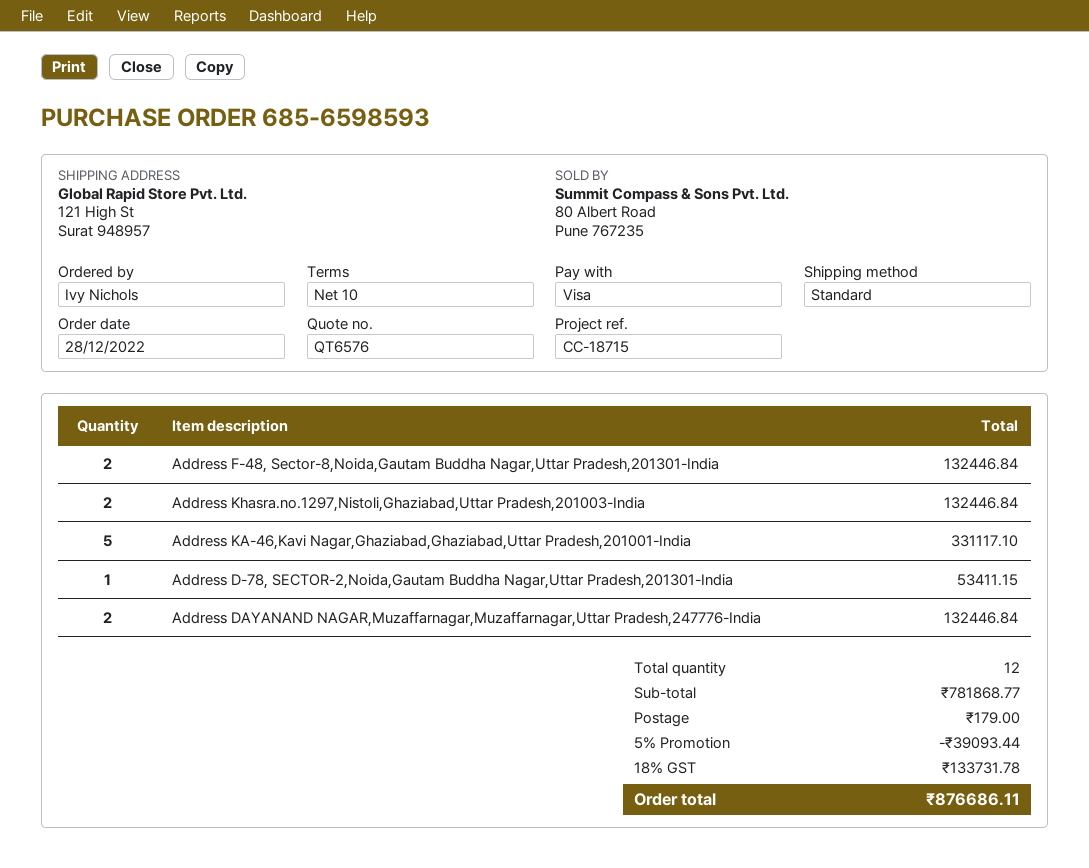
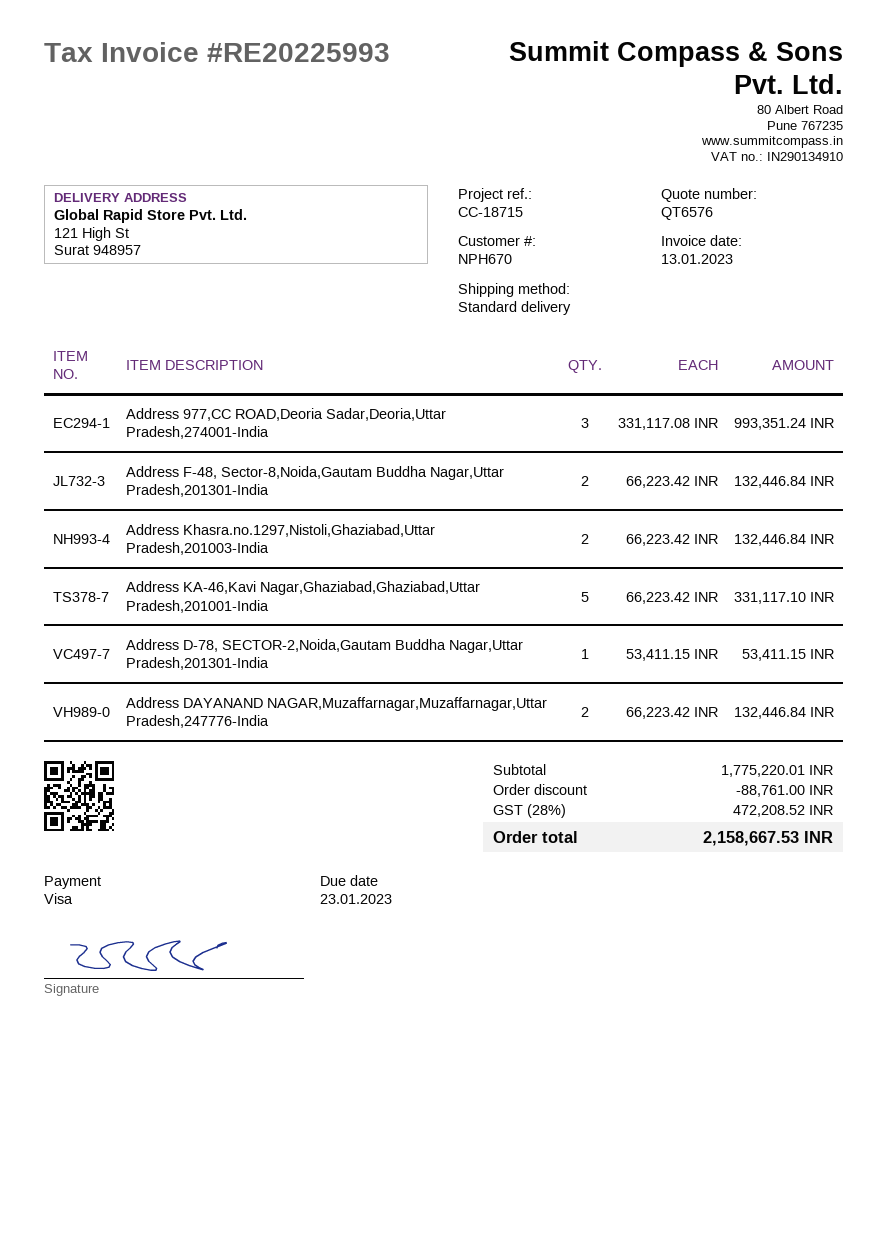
Address 977,CC ROAD,Deoria Sadar,Deoria,Uttar Pradesh,274001-India: none -> 3 for 993351.24
subtotal: 781868.77 -> 1775220.01
discount: 39093.44 -> 88761.00
shipping: 179.00 -> none
tax: 18% = 133731.78 -> 28% = 472208.52
total: 876686.11 -> 2158667.53

